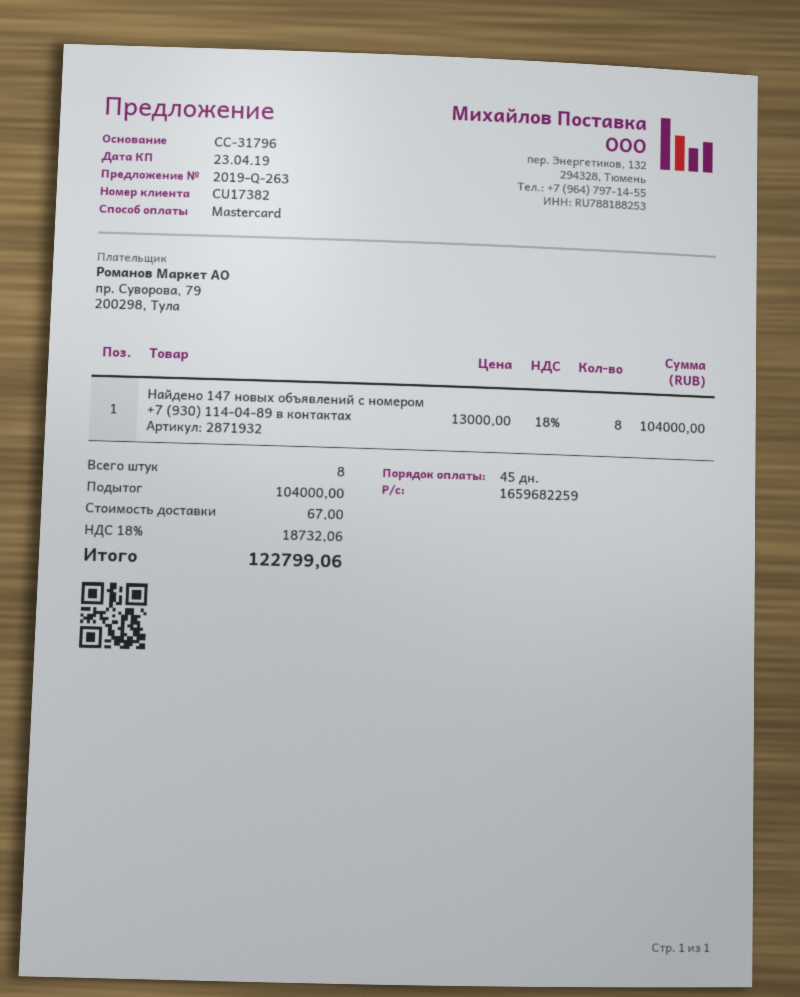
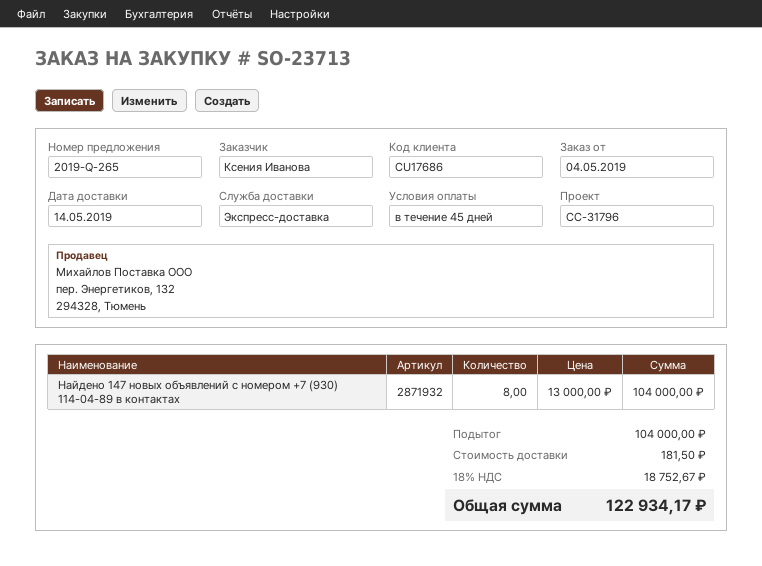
quote number: 2019-Q-263 -> 2019-Q-265
customer number: CU17382 -> CU17686
shipping: 67.00 -> 181.50
tax: 18% = 18732.06 -> 18% = 18752.67
total: 122799.06 -> 122934.17

